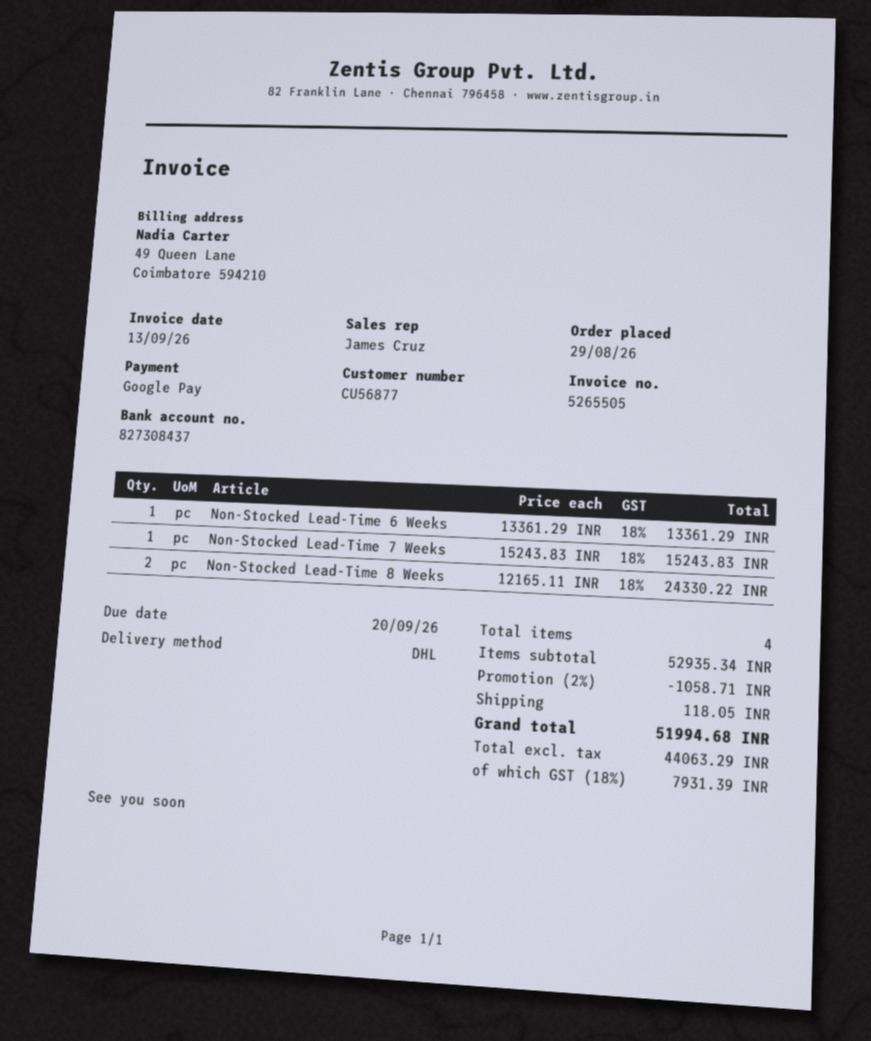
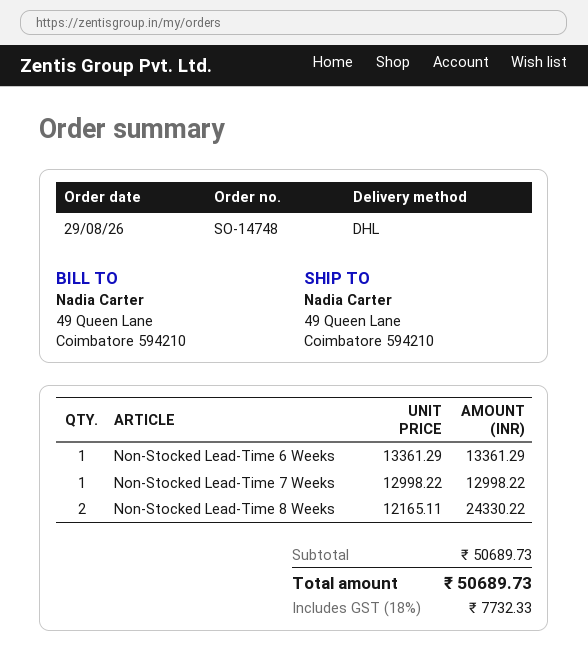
Non-Stocked Lead-Time 7 Weeks: 1 x 15243.83 = 15243.83 -> 1 x 12998.22 = 12998.22
subtotal: 52935.34 -> 50689.73
discount: 2% = 1058.71 -> none
shipping: 118.05 -> none
tax: 18% = 7931.39 -> 18% = 7732.33
total: 51994.68 -> 50689.73

